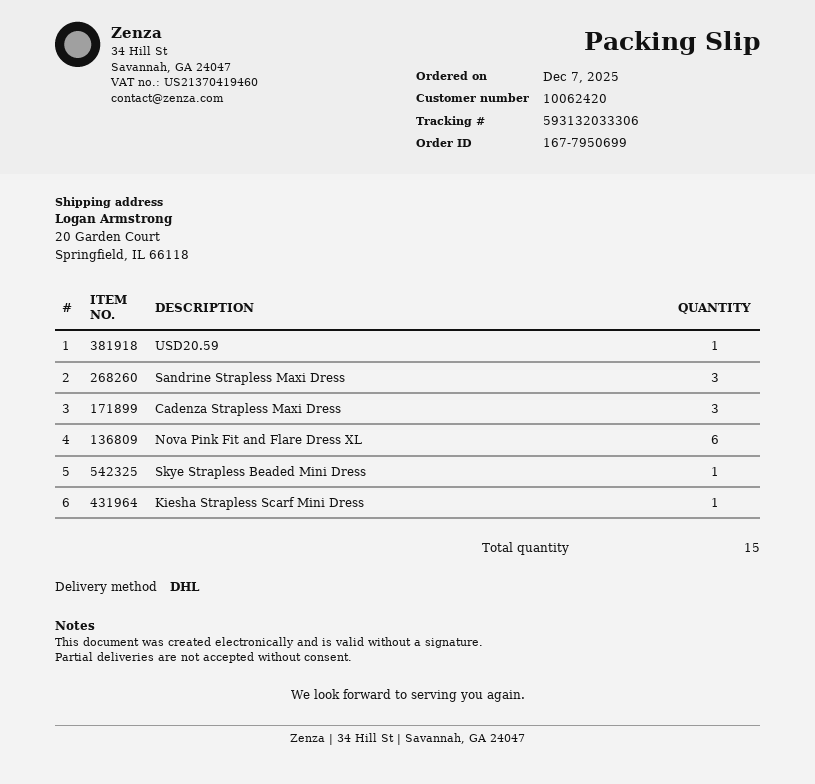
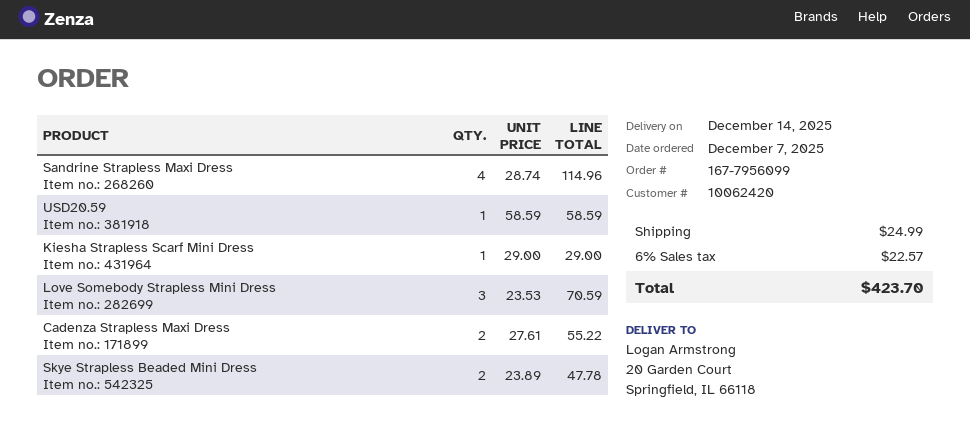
order number: 167-7950699 -> 167-7956099
Sandrine Strapless Maxi Dress: 3 -> 4
Cadenza Strapless Maxi Dress: 3 -> 2
Nova Pink Fit and Flare Dress XL: 6 -> none
Skye Strapless Beaded Mini Dress: 1 -> 2
Love Somebody Strapless Mini Dress: none -> 3

